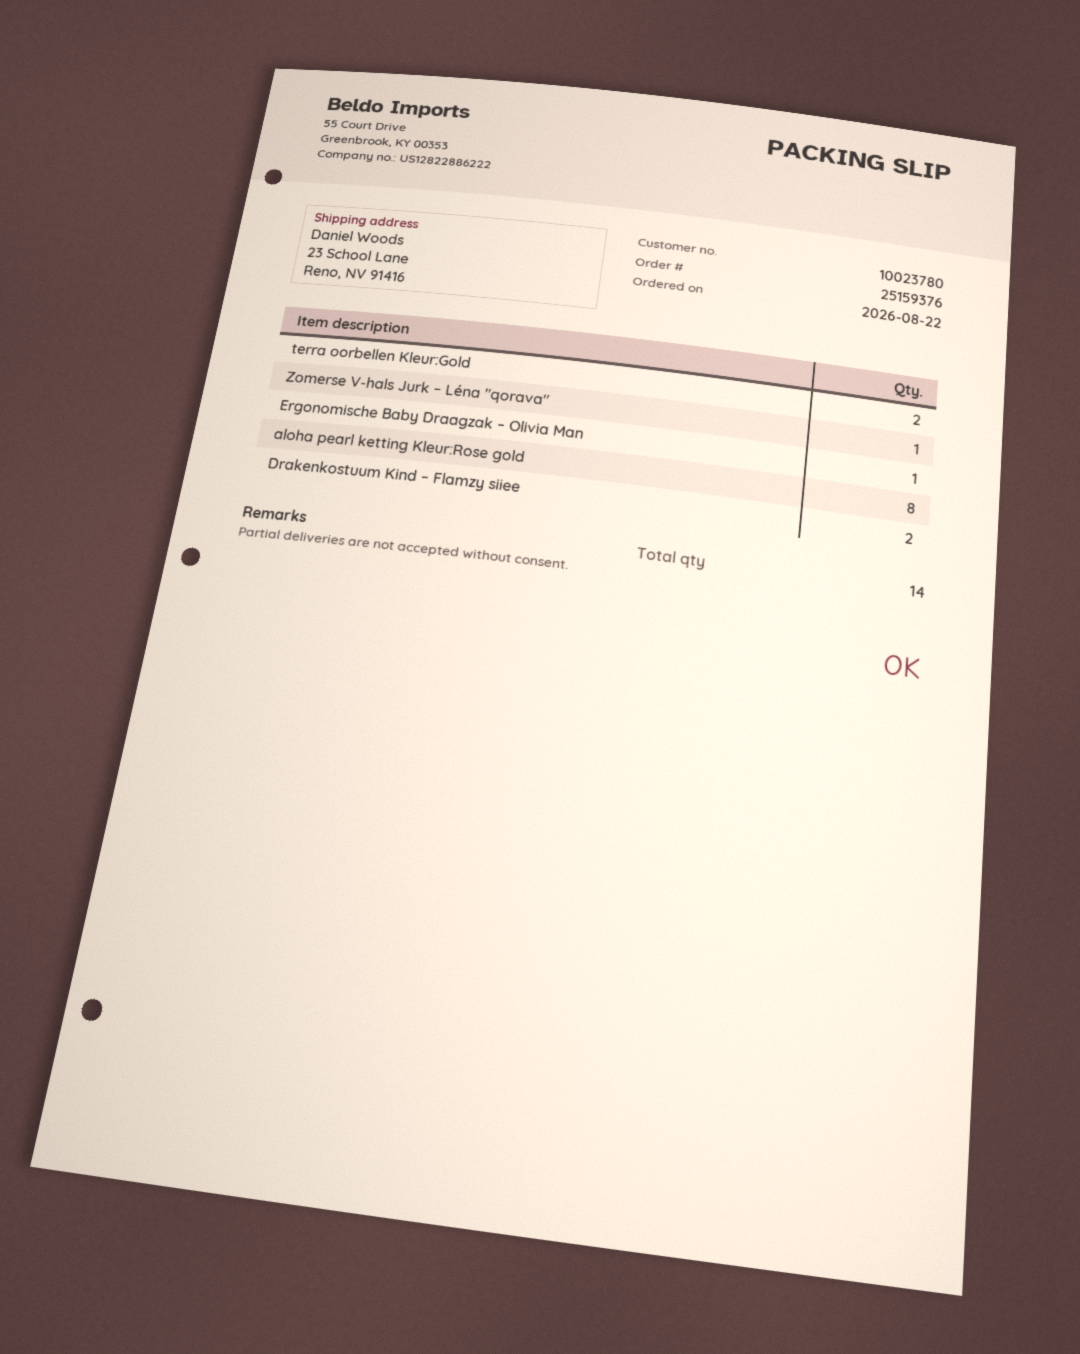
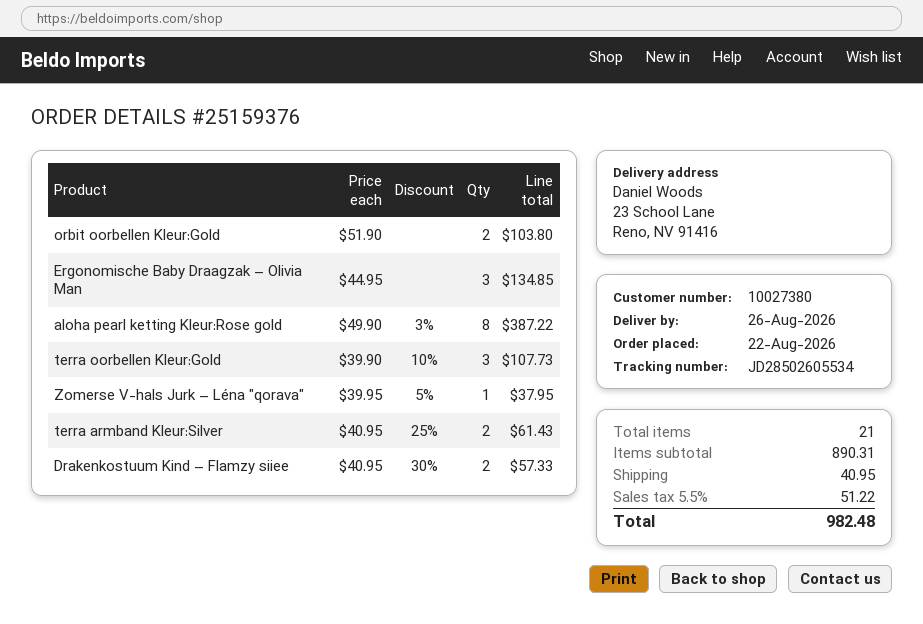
customer number: 10023780 -> 10027380
terra oorbellen Kleur:Gold: 2 -> 3
Ergonomische Baby Draagzak – Olivia Man: 1 -> 3
orbit oorbellen Kleur:Gold: none -> 2
terra armband Kleur:Silver: none -> 2
total quantity: 14 -> 21

